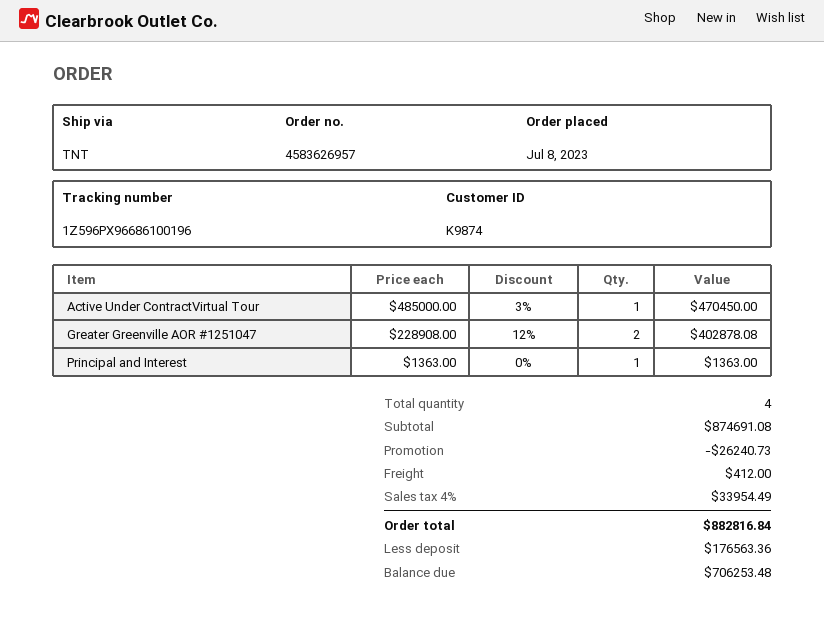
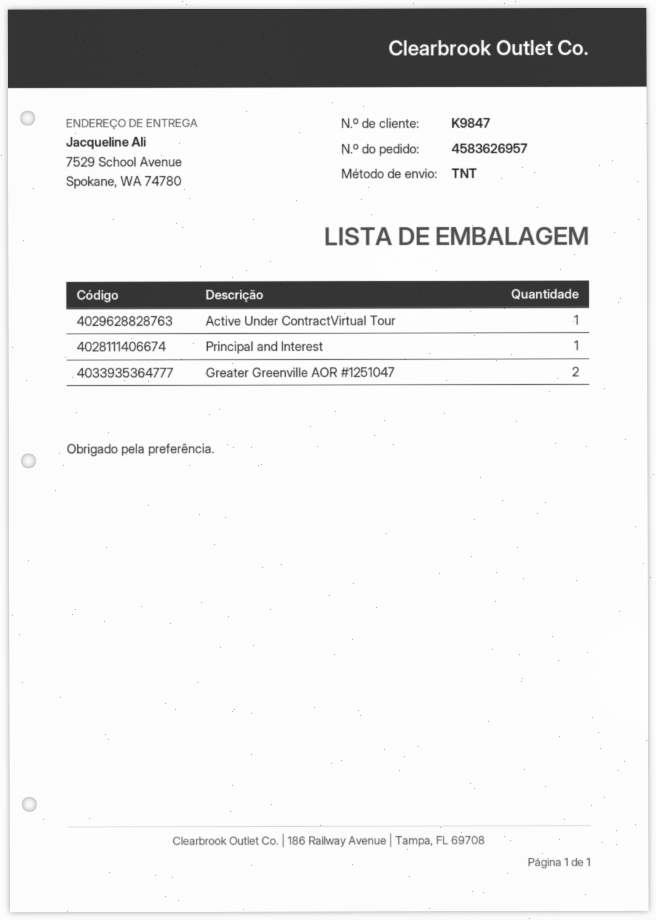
customer number: K9874 -> K9847

